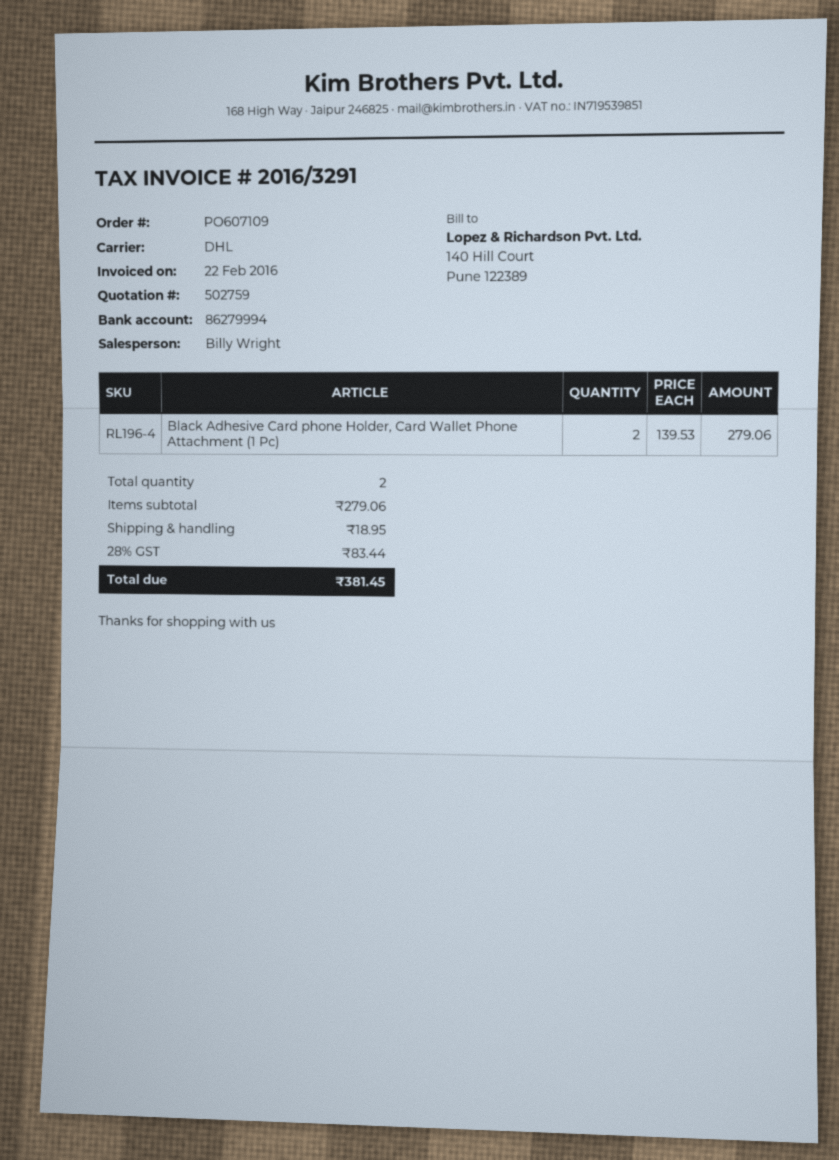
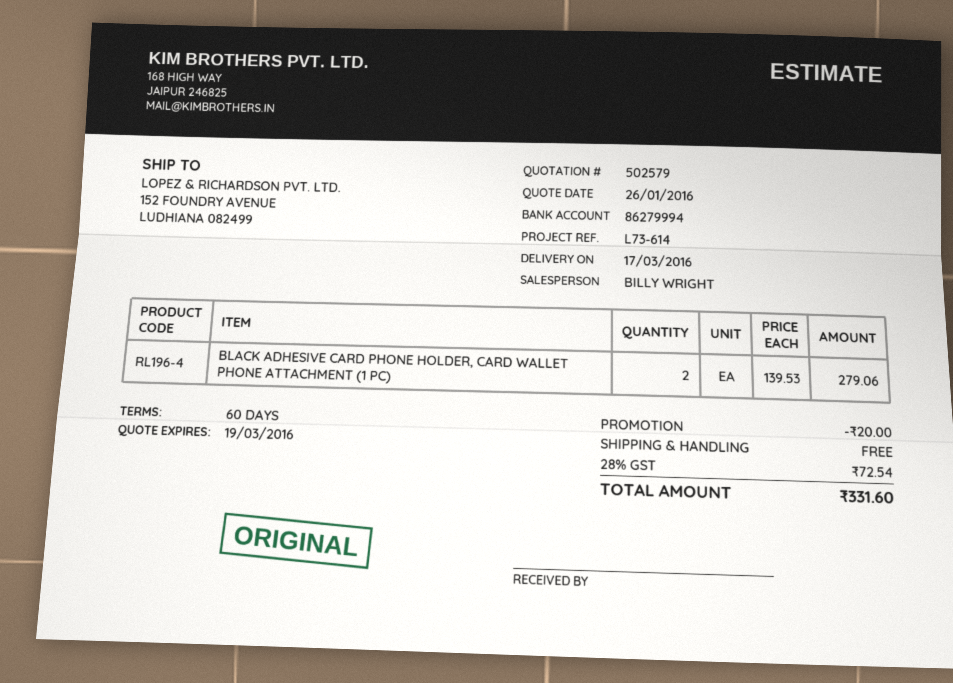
quote number: 502759 -> 502579
discount: none -> 20.00
shipping: 18.95 -> 0.00
tax: 28% = 83.44 -> 28% = 72.54
total: 381.45 -> 331.60

